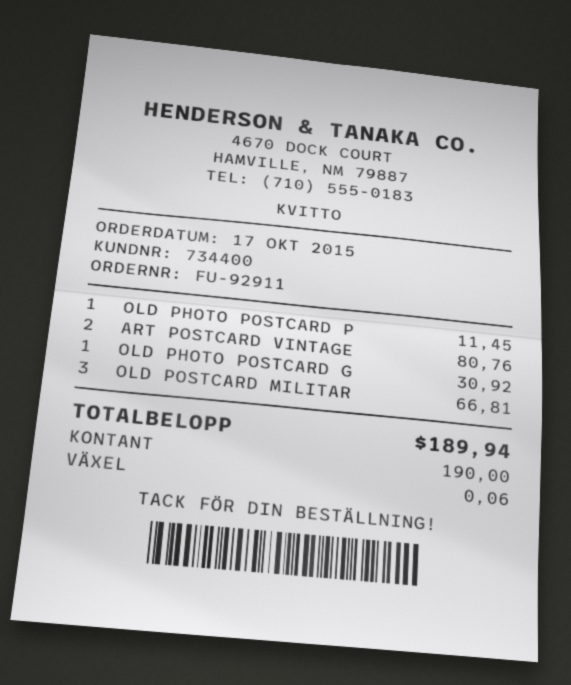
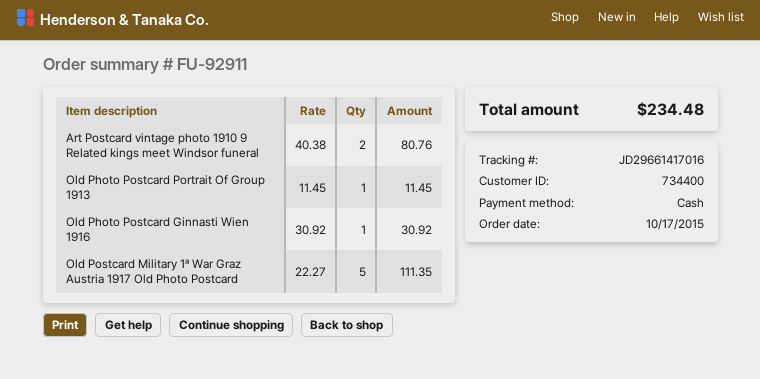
OLD POSTCARD MILITAR: 3 for 66.81 -> 5 for 111.35
total: 189.94 -> 234.48

